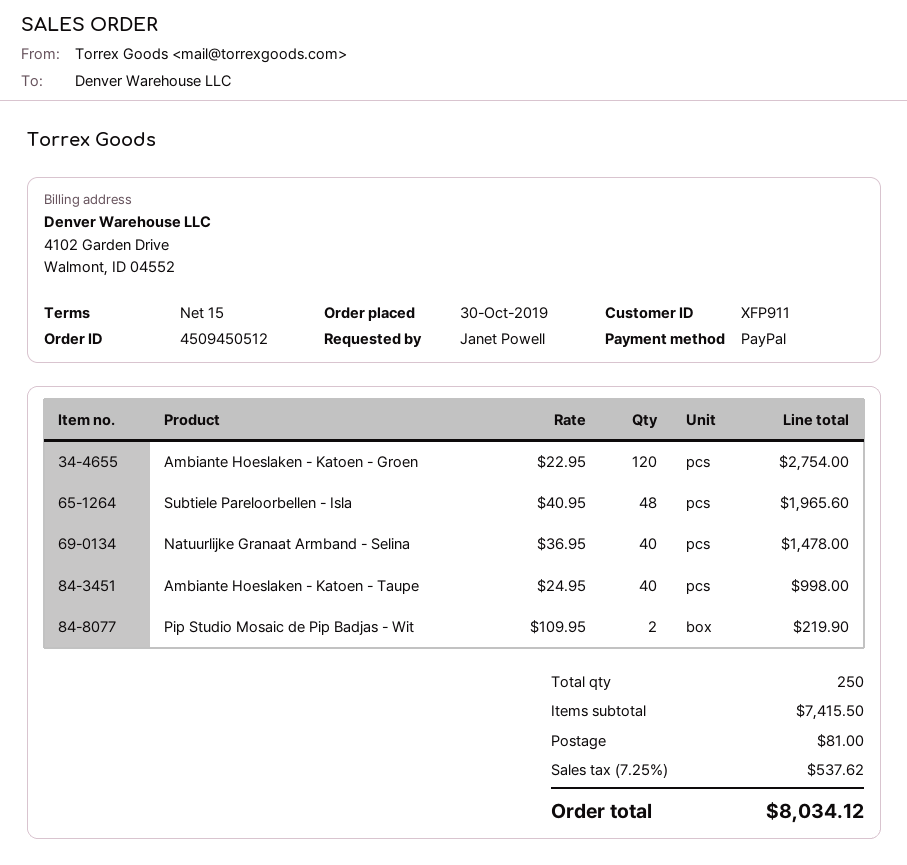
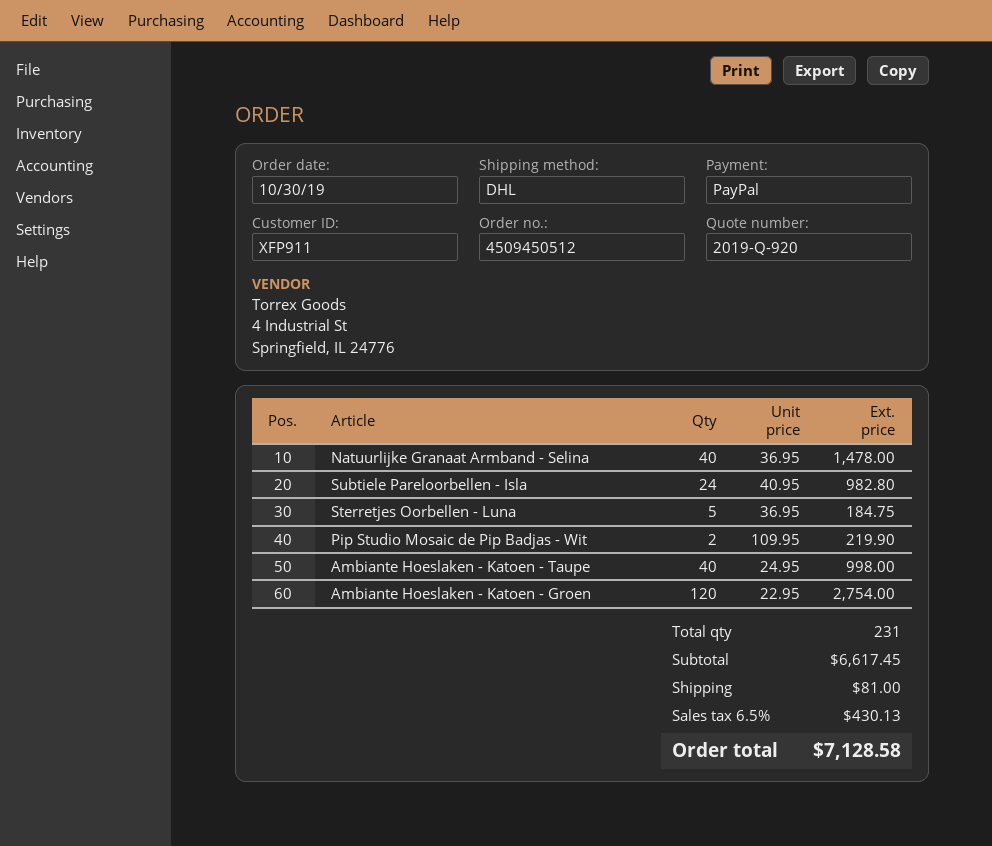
Subtiele Pareloorbellen - Isla: 48 x 40.95 = 1965.60 -> 24 x 40.95 = 982.80
Sterretjes Oorbellen - Luna: none -> 5 x 36.95 = 184.75
total quantity: 250 -> 231
subtotal: 7415.50 -> 6617.45
tax: 7.25% = 537.62 -> 6.5% = 430.13
total: 8034.12 -> 7128.58

